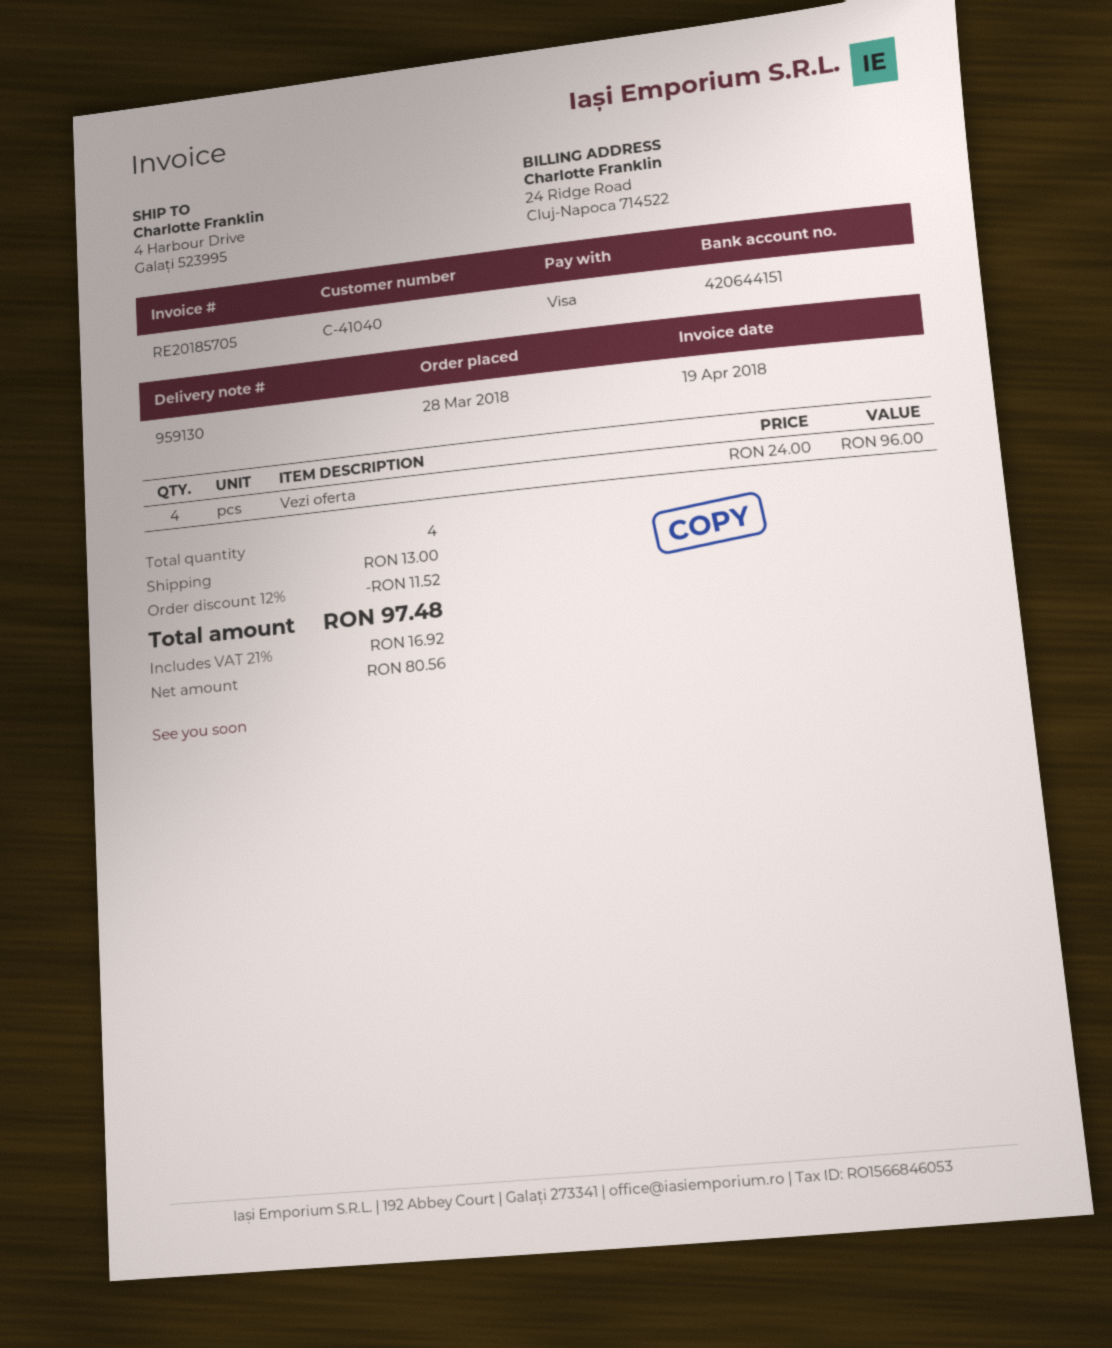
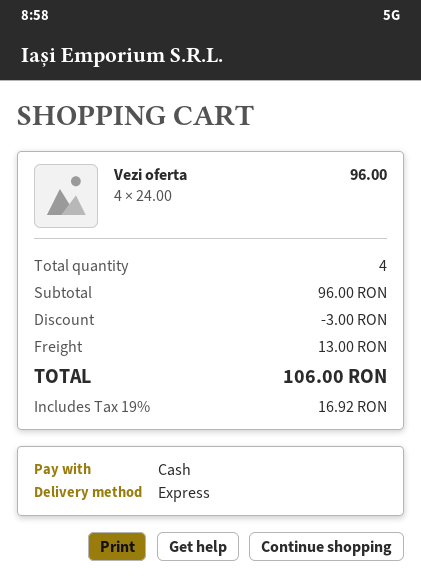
payment method: Visa -> cash
discount: 11.52 -> 3.00
tax: 21% = 16.92 -> 19% = 16.92
total: 97.48 -> 106.00

